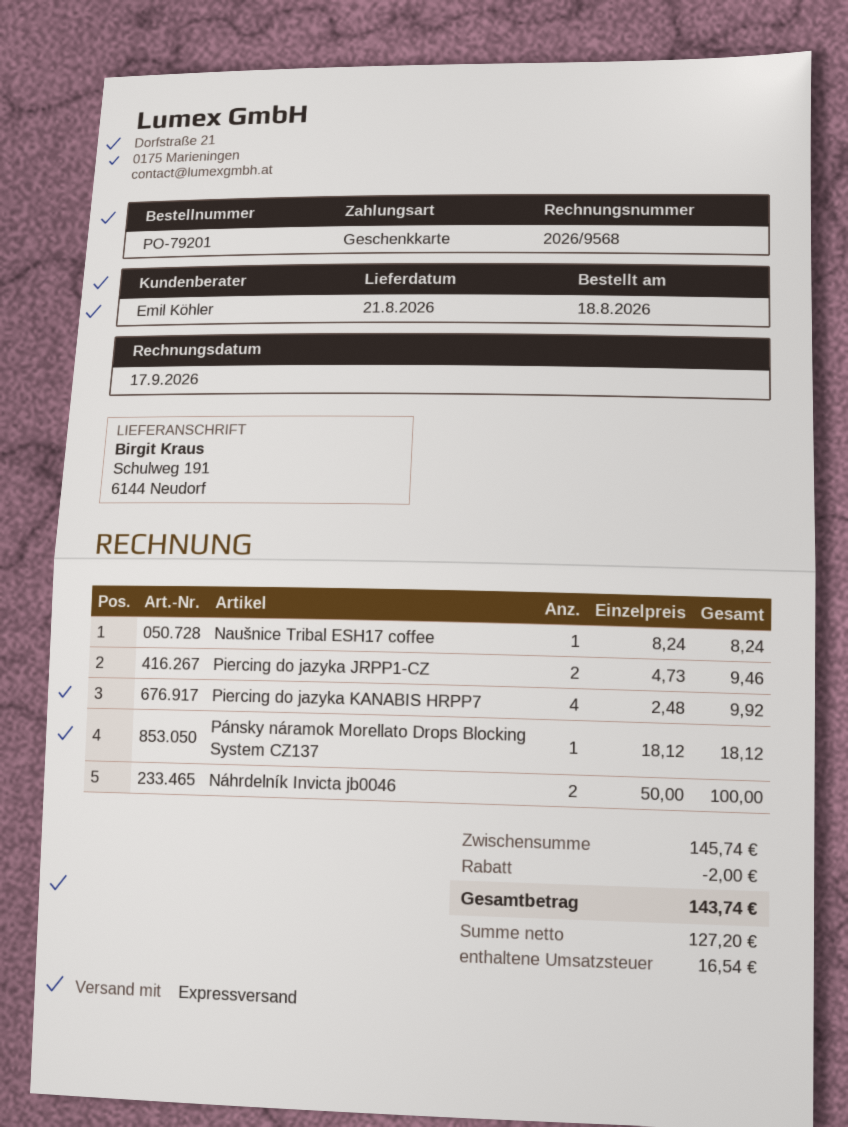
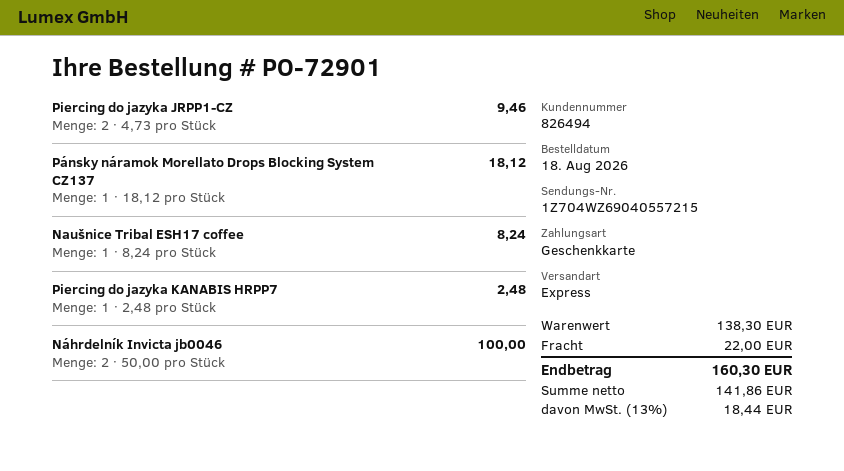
order number: PO-79201 -> PO-72901
Piercing do jazyka KANABIS HRPP7: 4 x 2.48 = 9.92 -> 1 x 2.48 = 2.48
subtotal: 145.74 -> 138.30
discount: 2.00 -> none
shipping: none -> 22.00
net: 127.20 -> 141.86
tax: 16.54 -> 18.44
total: 143.74 -> 160.30

